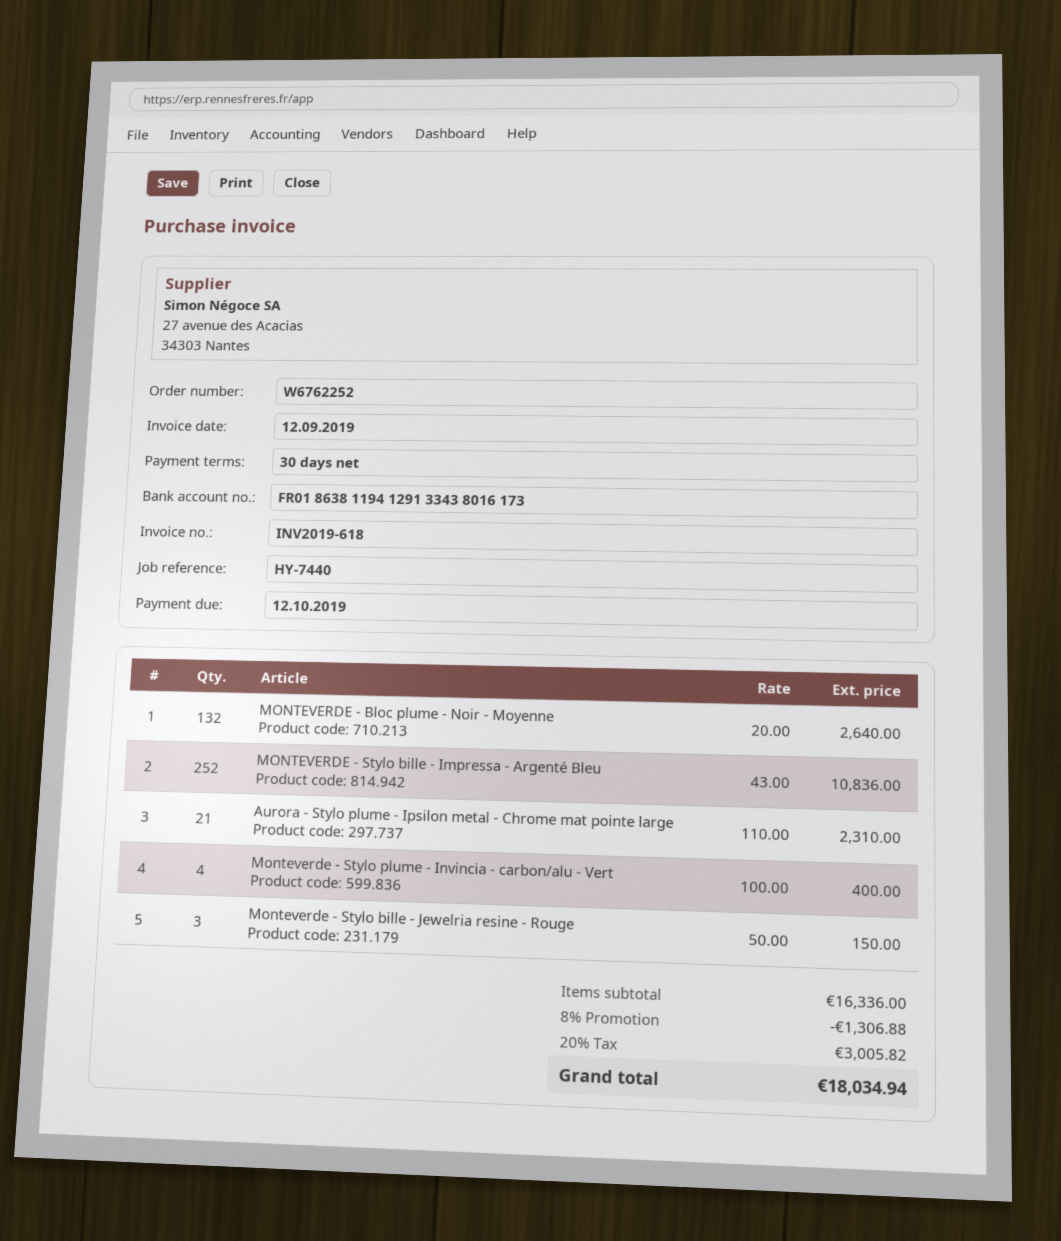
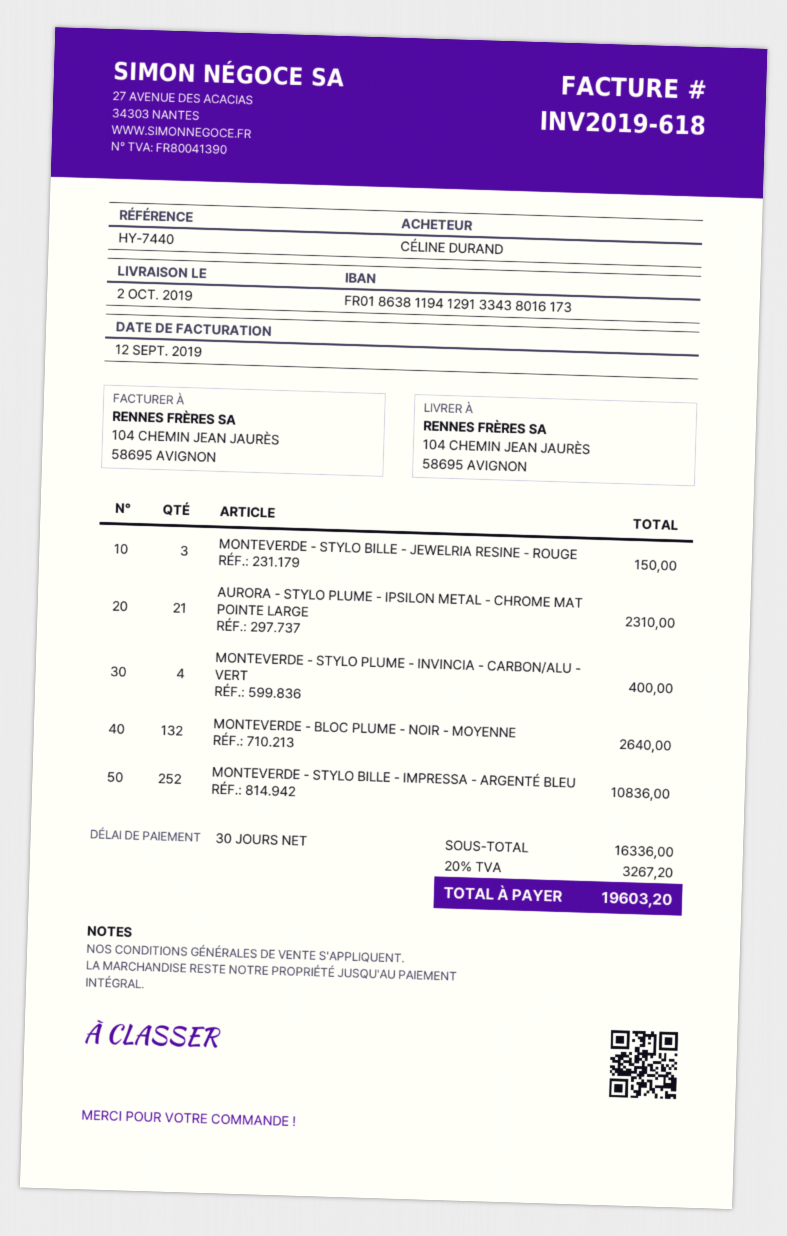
discount: 8% = 1306.88 -> none
tax: 20% = 3005.82 -> 20% = 3267.20
total: 18034.94 -> 19603.20

